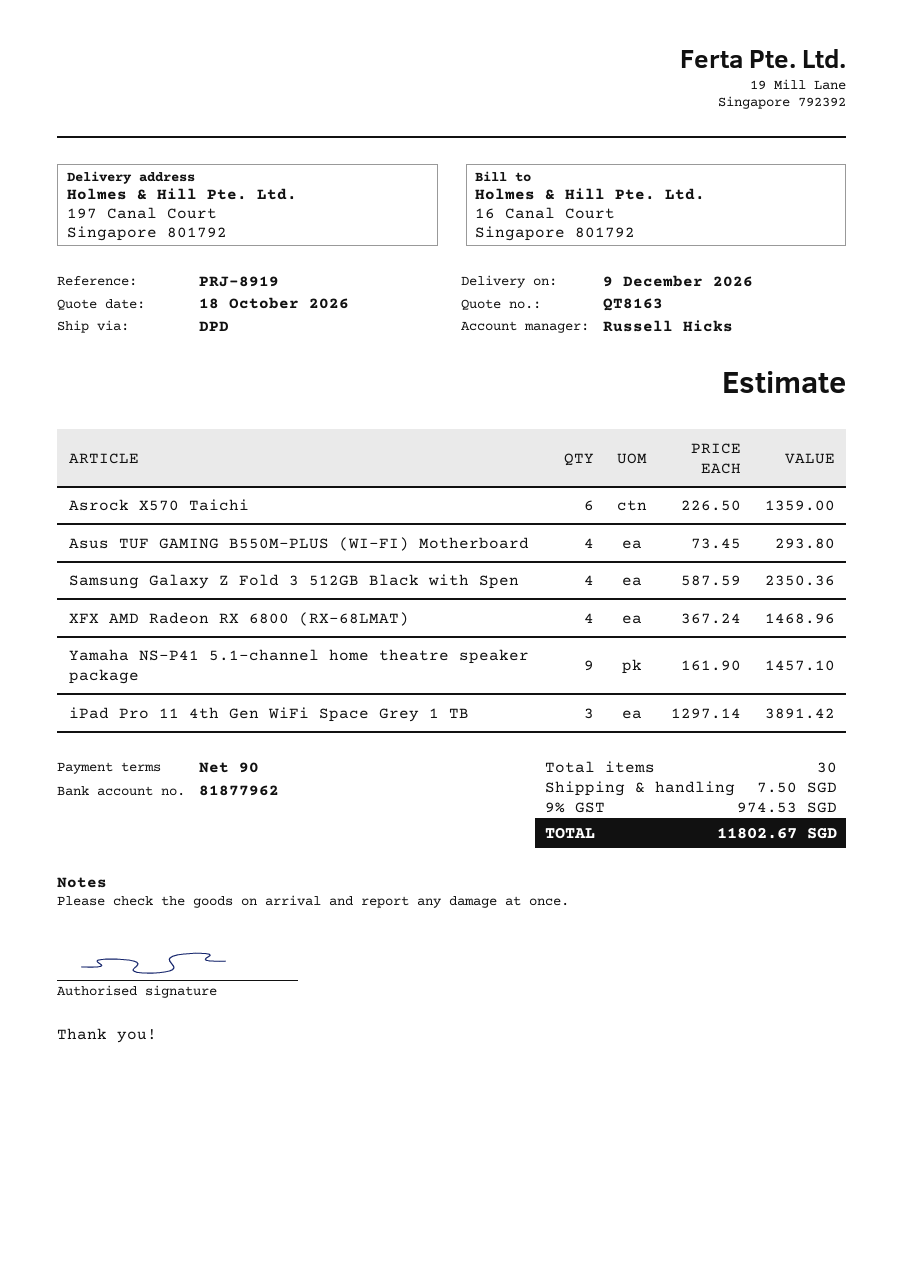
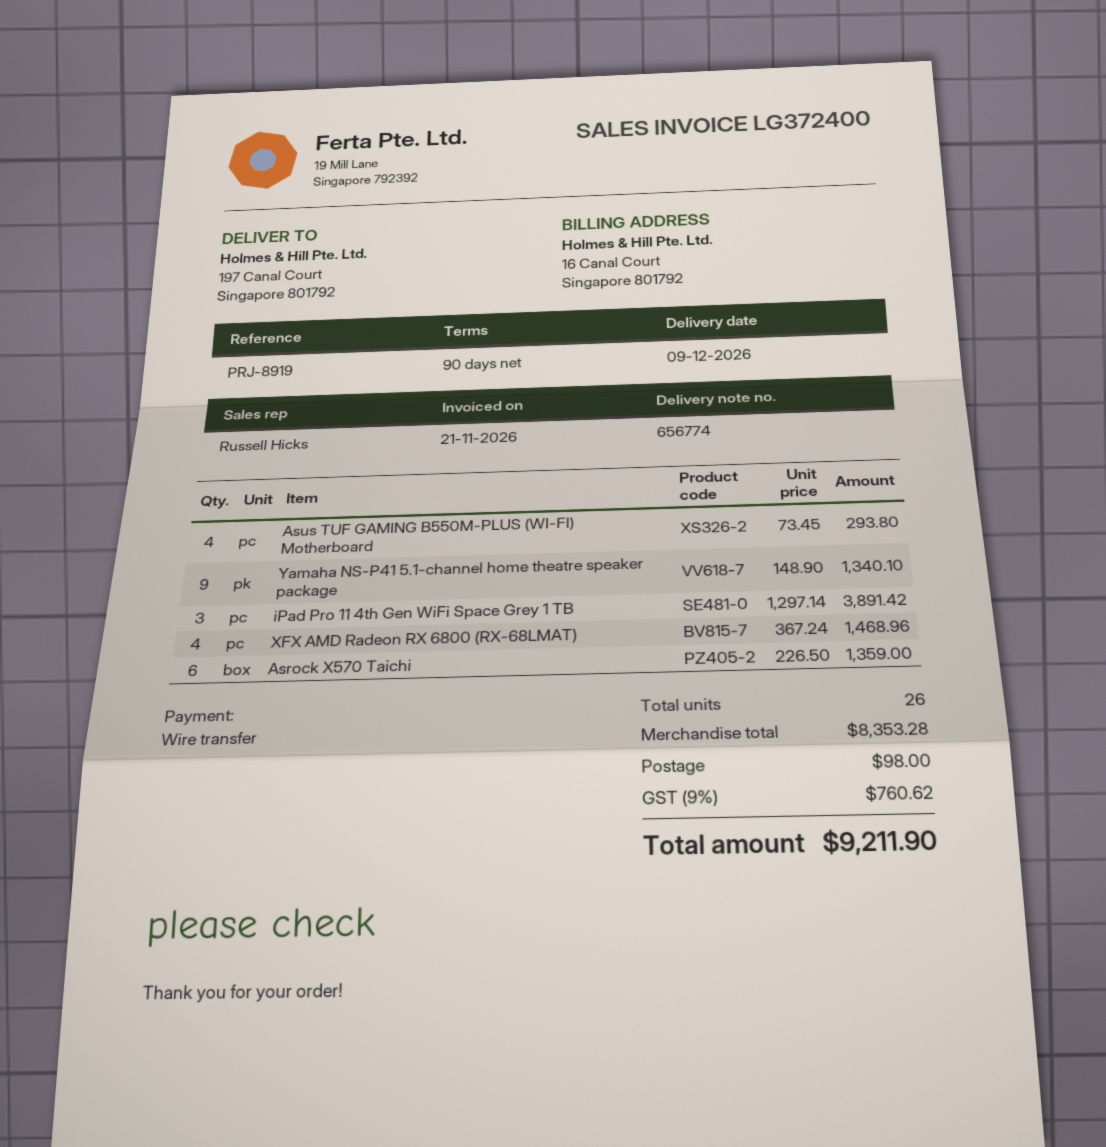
Samsung Galaxy Z Fold 3 512GB Black with Spen: 4 x 587.59 = 2350.36 -> none
Yamaha NS-P41 5.1-channel home theatre speaker package: 9 x 161.90 = 1457.10 -> 9 x 148.90 = 1340.10
total quantity: 30 -> 26
shipping: 7.50 -> 98.00
tax: 9% = 974.53 -> 9% = 760.62
total: 11802.67 -> 9211.90

